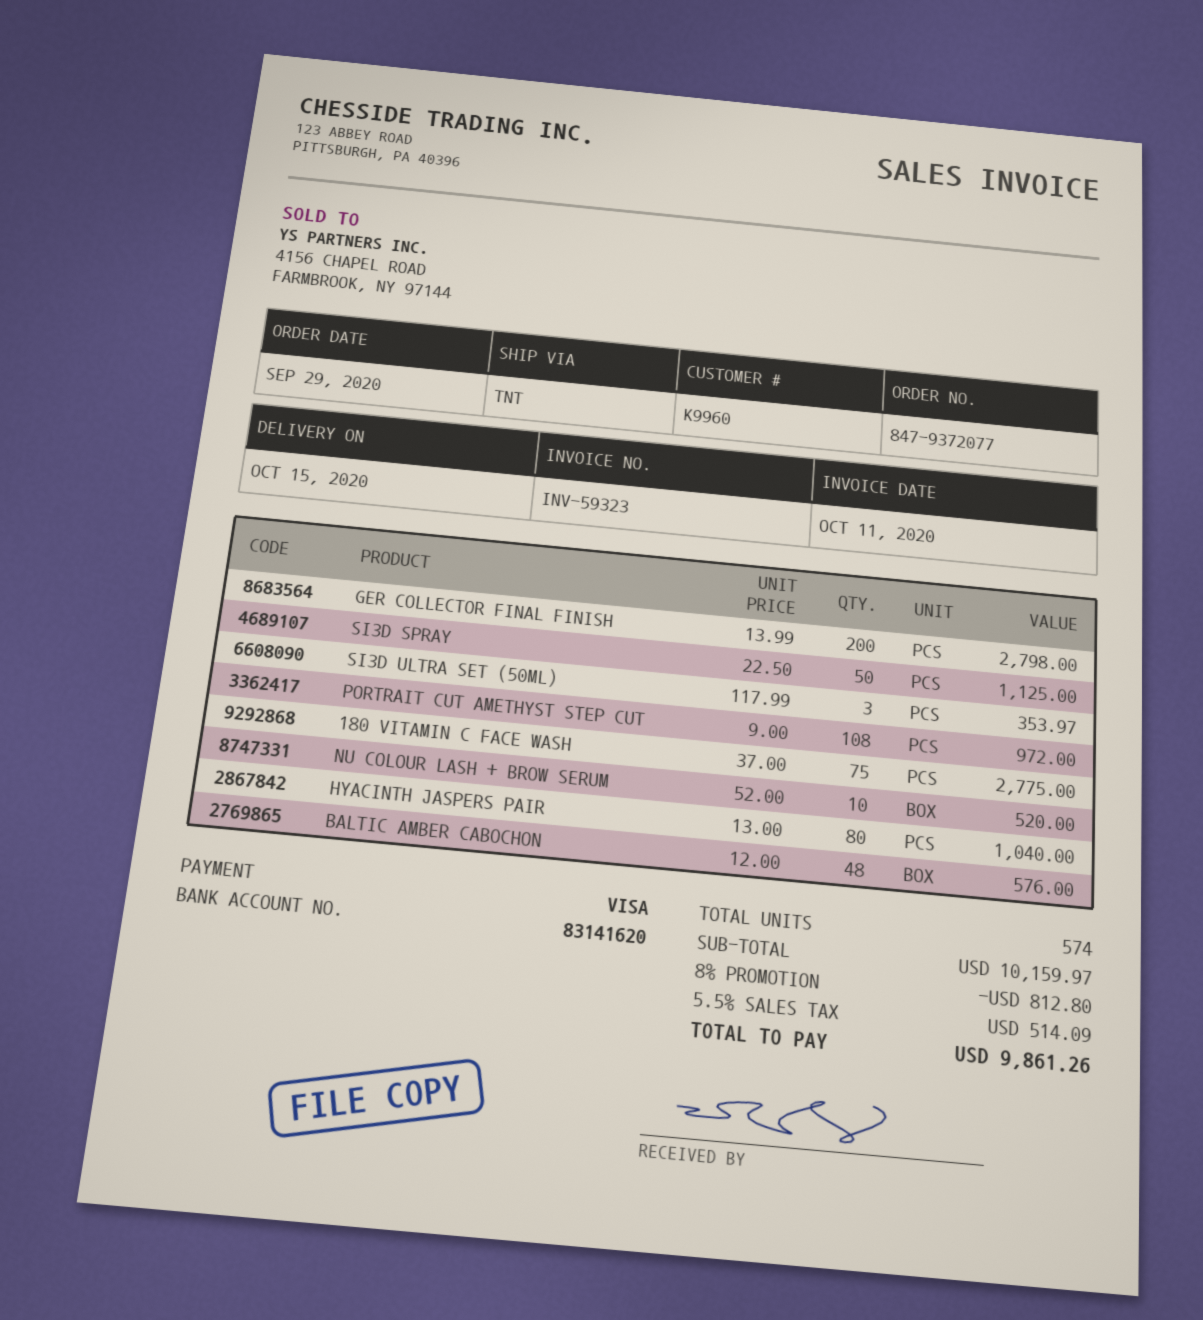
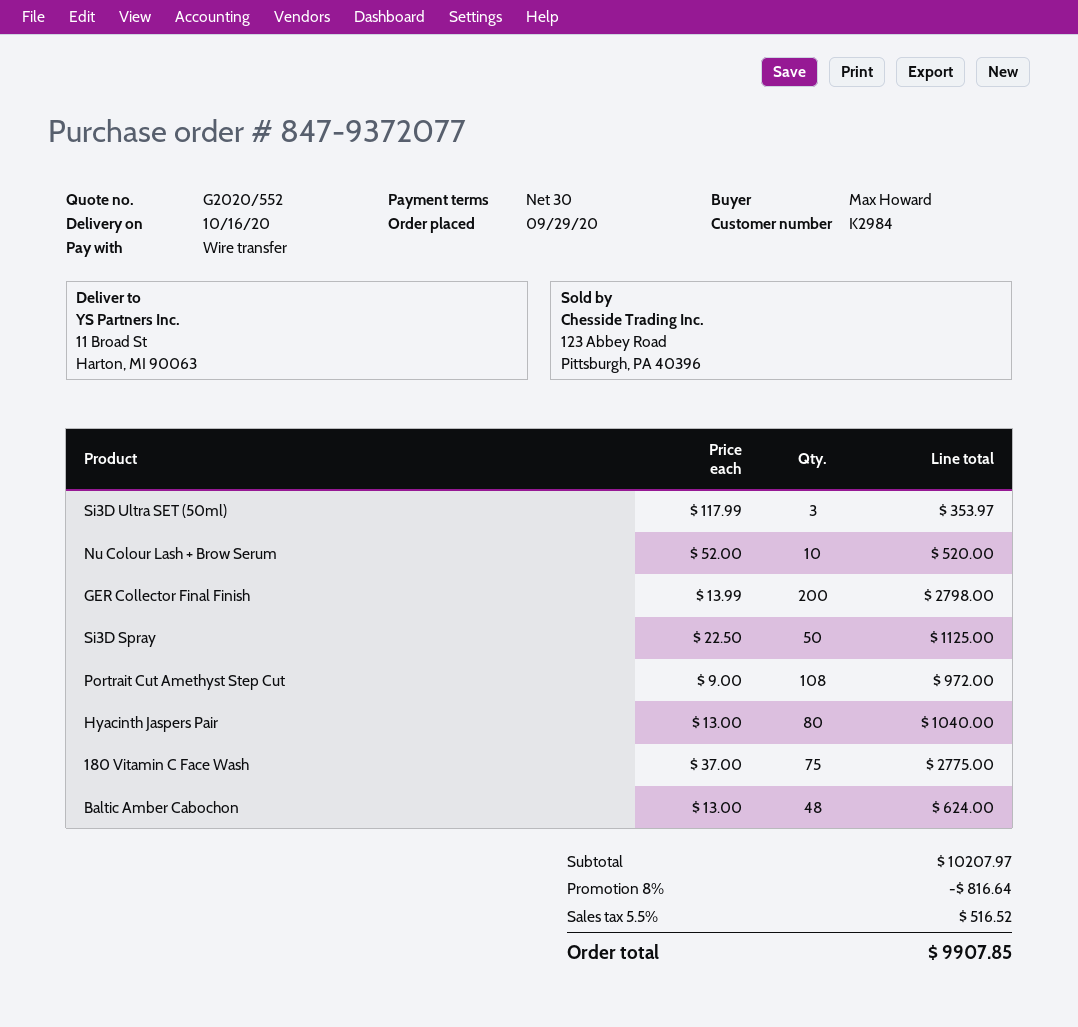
delivery date: 2020-10-15 -> 2020-10-16
customer number: K9960 -> K2984
payment method: Visa -> bank transfer
BALTIC AMBER CABOCHON: 48 x 12.00 = 576.00 -> 48 x 13.00 = 624.00
subtotal: 10159.97 -> 10207.97
discount: 8% = 812.80 -> 8% = 816.64
tax: 5.5% = 514.09 -> 5.5% = 516.52
total: 9861.26 -> 9907.85

